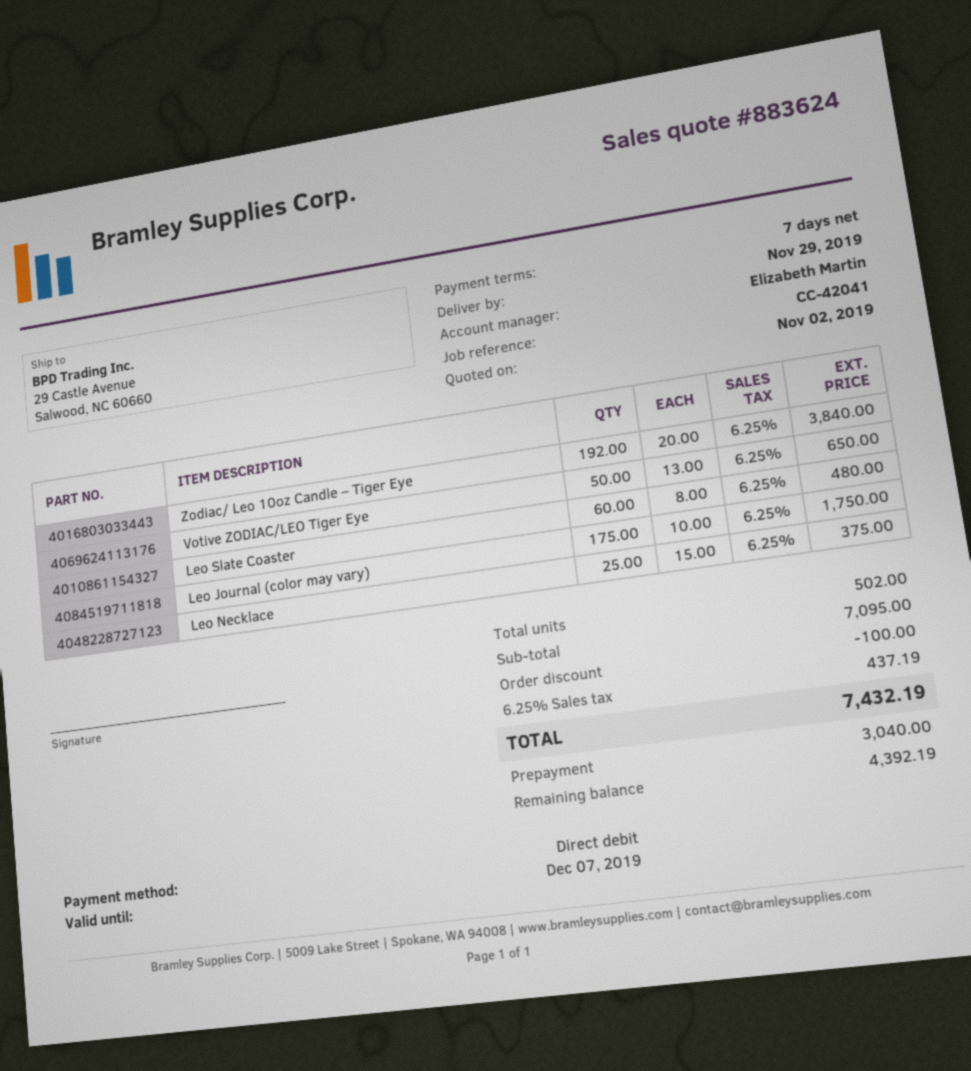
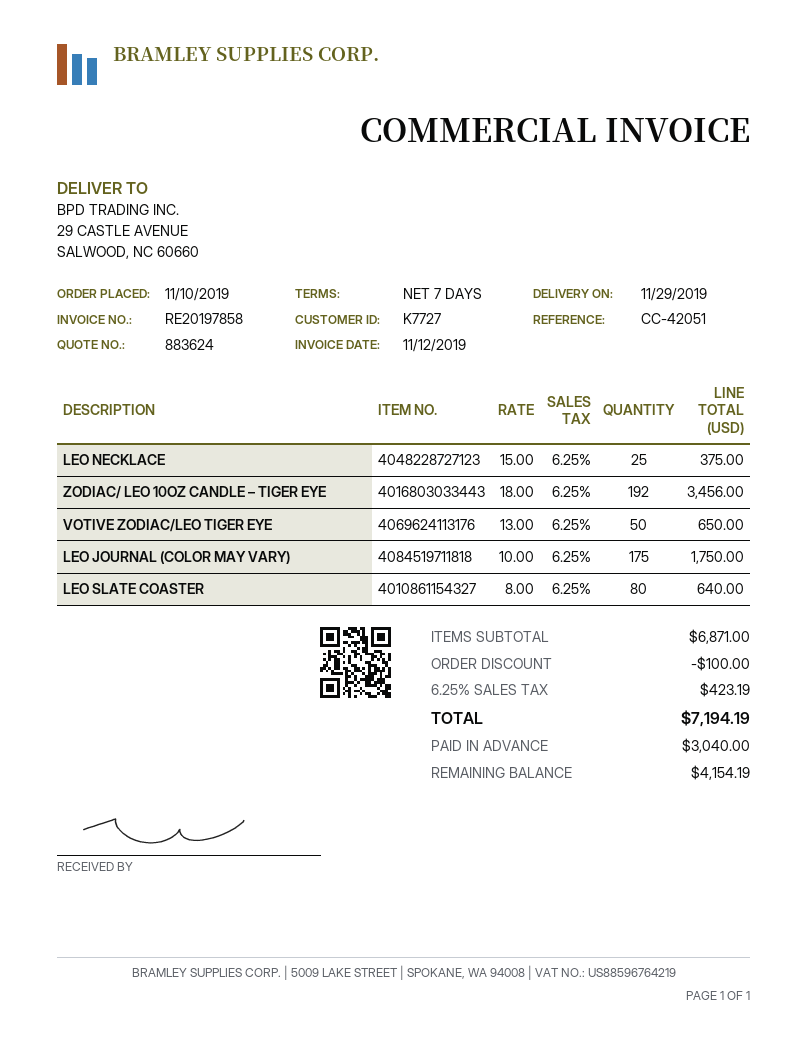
reference: CC-42041 -> CC-42051
Zodiac/ Leo 10oz Candle – Tiger Eye: 192 x 20.00 = 3840.00 -> 192 x 18.00 = 3456.00
Leo Slate Coaster: 60 x 8.00 = 480.00 -> 80 x 8.00 = 640.00
subtotal: 7095.00 -> 6871.00
tax: 6.25% = 437.19 -> 6.25% = 423.19
total: 7432.19 -> 7194.19
balance: 4392.19 -> 4154.19

